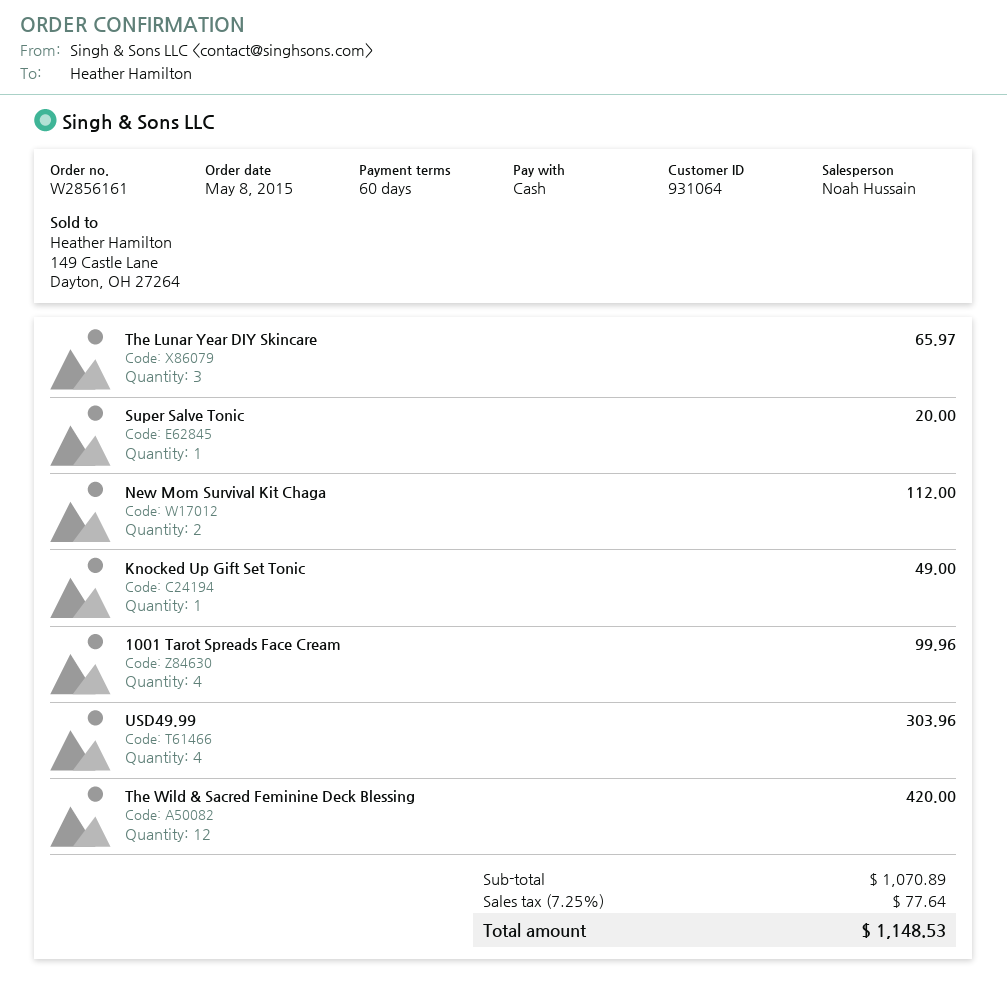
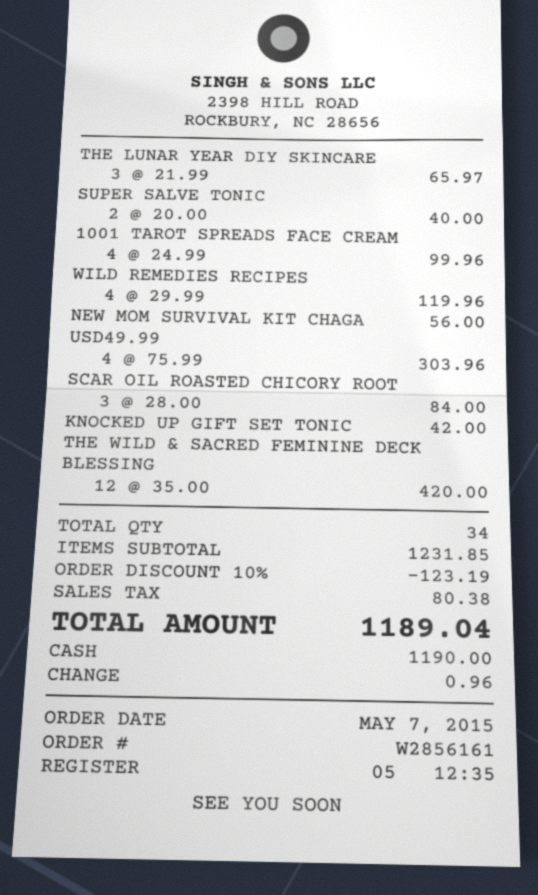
order date: 2015-05-08 -> 2015-05-07
Super Salve Tonic: 1 for 20.00 -> 2 for 40.00
New Mom Survival Kit Chaga: 2 for 112.00 -> 1 for 56.00
Knocked Up Gift Set Tonic: 1 for 49.00 -> 1 for 42.00
WILD REMEDIES RECIPES: none -> 4 for 119.96
SCAR OIL ROASTED CHICORY ROOT: none -> 3 for 84.00
subtotal: 1070.89 -> 1231.85
discount: none -> 10% = 123.19
tax: 77.64 -> 80.38
total: 1148.53 -> 1189.04

